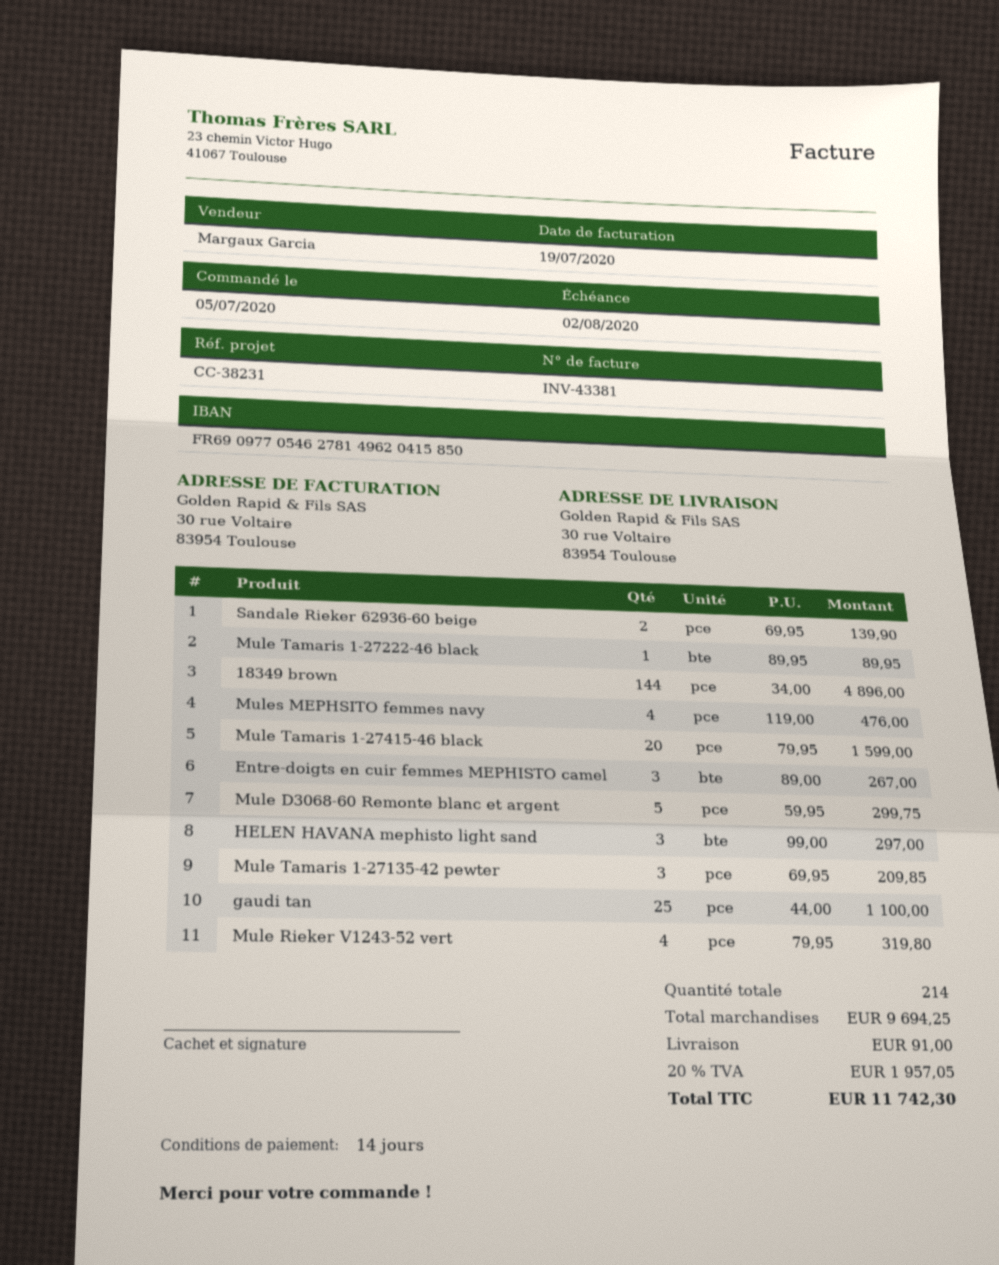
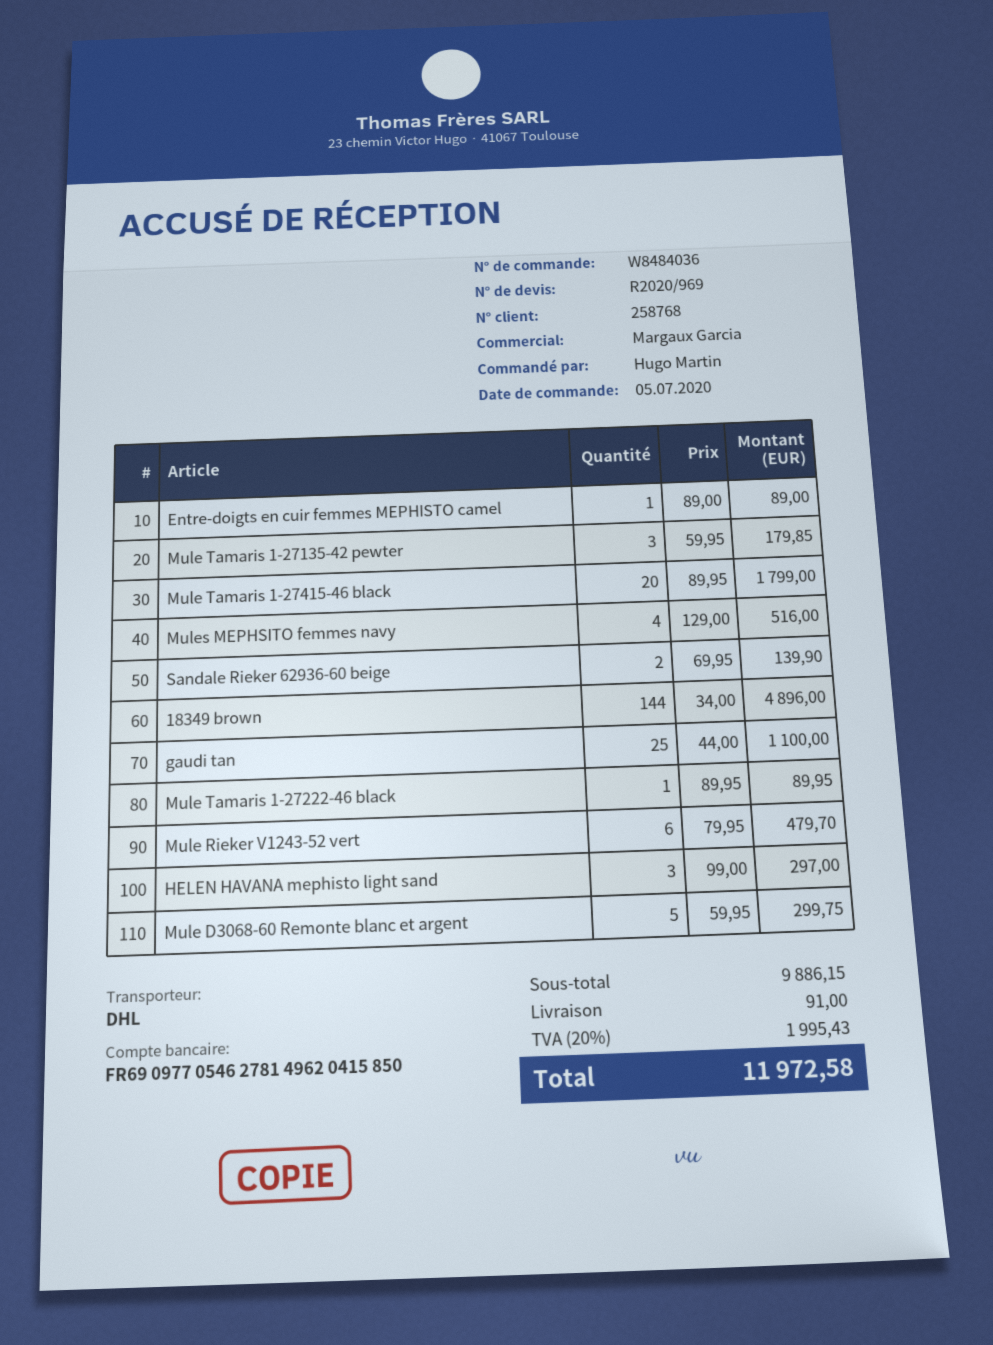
Mules MEPHSITO femmes navy: 4 x 119.00 = 476.00 -> 4 x 129.00 = 516.00
Mule Tamaris 1-27415-46 black: 20 x 79.95 = 1599.00 -> 20 x 89.95 = 1799.00
Entre-doigts en cuir femmes MEPHISTO camel: 3 x 89.00 = 267.00 -> 1 x 89.00 = 89.00
Mule Tamaris 1-27135-42 pewter: 3 x 69.95 = 209.85 -> 3 x 59.95 = 179.85
Mule Rieker V1243-52 vert: 4 x 79.95 = 319.80 -> 6 x 79.95 = 479.70
subtotal: 9694.25 -> 9886.15
tax: 20% = 1957.05 -> 20% = 1995.43
total: 11742.30 -> 11972.58

